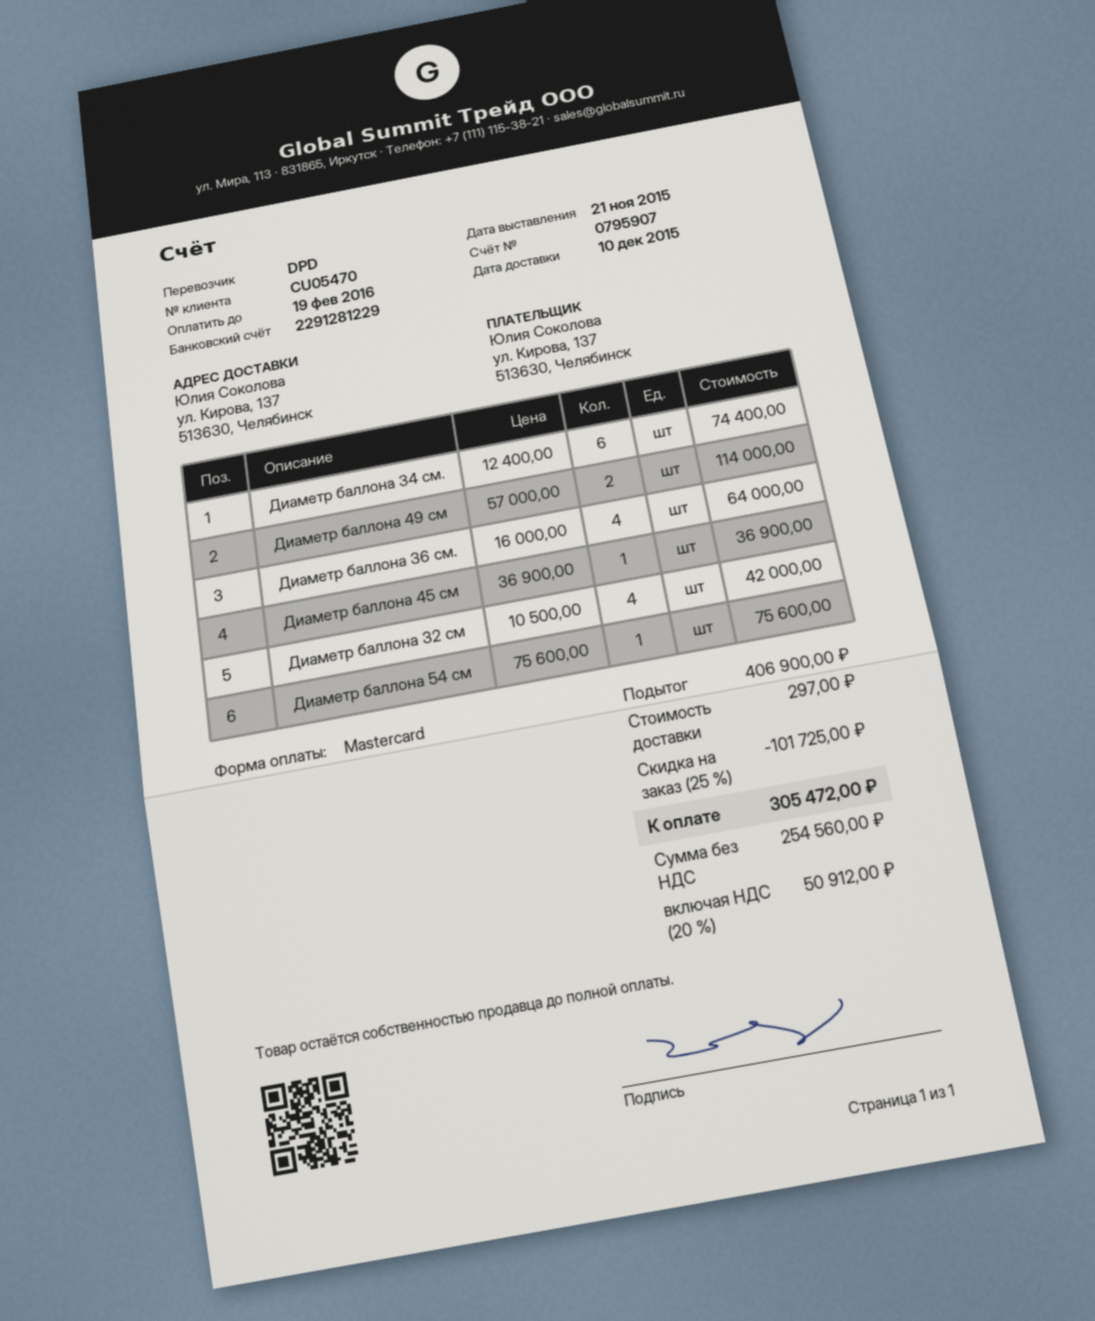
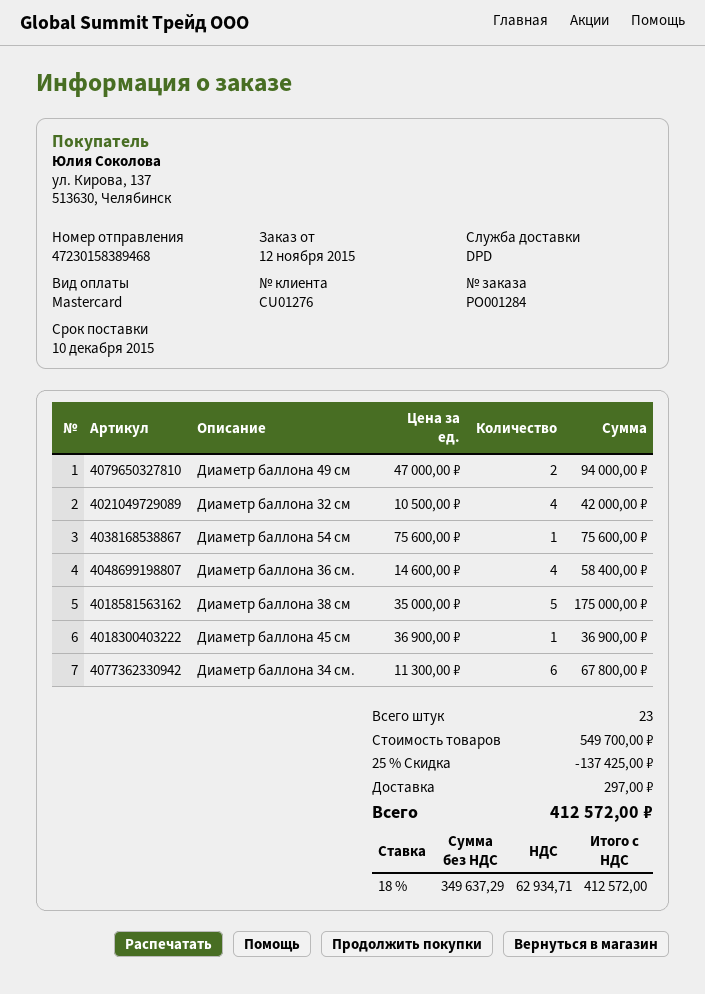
customer number: CU05470 -> CU01276
Диаметр баллона 34 см.: 6 x 12400.00 = 74400.00 -> 6 x 11300.00 = 67800.00
Диаметр баллона 49 см: 2 x 57000.00 = 114000.00 -> 2 x 47000.00 = 94000.00
Диаметр баллона 36 см.: 4 x 16000.00 = 64000.00 -> 4 x 14600.00 = 58400.00
Диаметр баллона 38 см: none -> 5 x 35000.00 = 175000.00
subtotal: 406900.00 -> 549700.00
discount: 25% = 101725.00 -> 25% = 137425.00
net: 254560.00 -> 349637.29
tax: 20% = 50912.00 -> 18% = 62934.71
total: 305472.00 -> 412572.00

